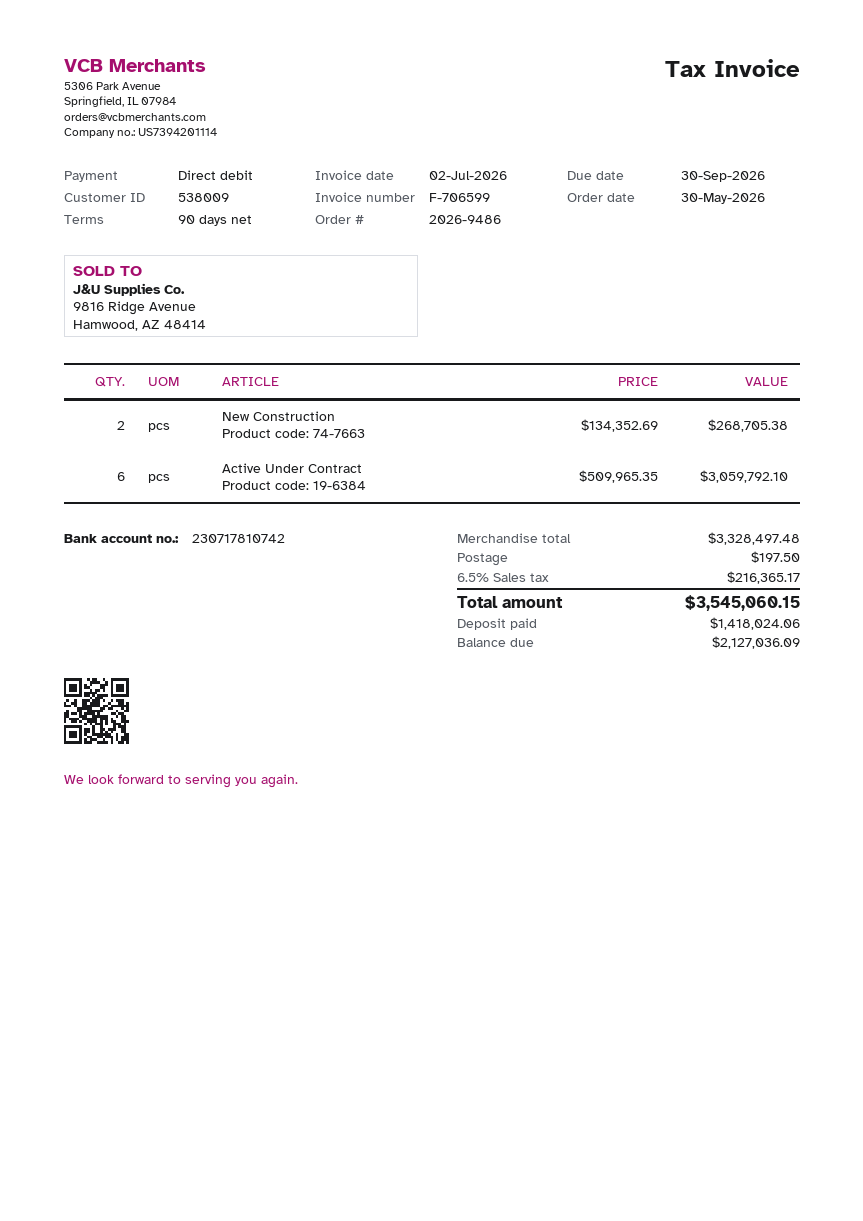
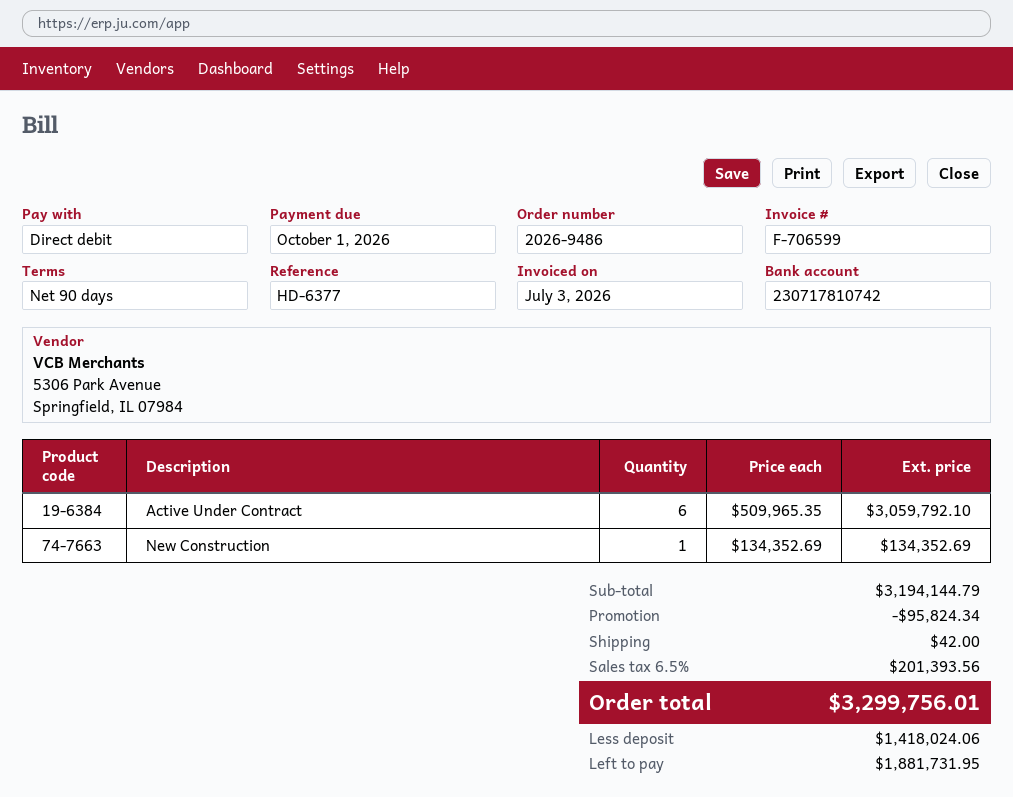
invoice date: 2026-07-02 -> 2026-07-03
due date: 2026-09-30 -> 2026-10-01
New Construction: 2 x 134352.69 = 268705.38 -> 1 x 134352.69 = 134352.69
subtotal: 3328497.48 -> 3194144.79
discount: none -> 95824.34
shipping: 197.50 -> 42.00
tax: 6.5% = 216365.17 -> 6.5% = 201393.56
total: 3545060.15 -> 3299756.01
balance: 2127036.09 -> 1881731.95

